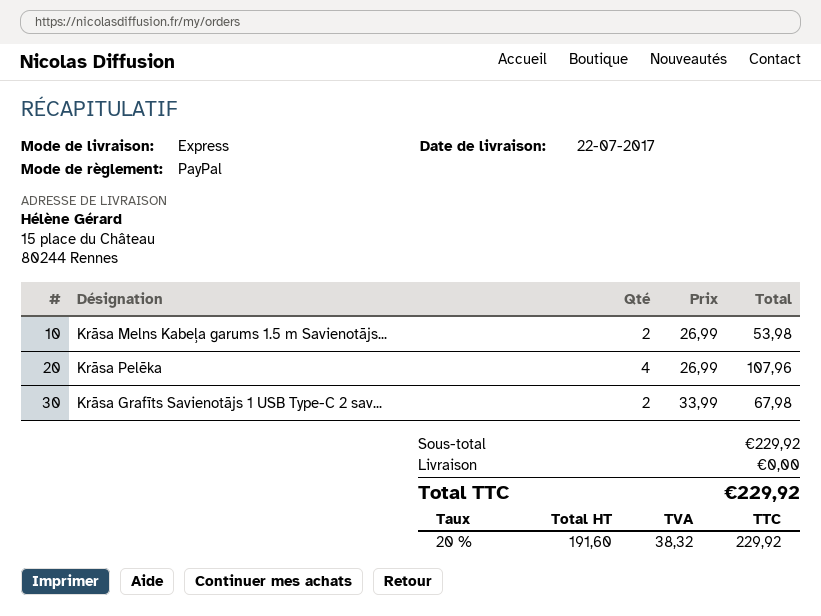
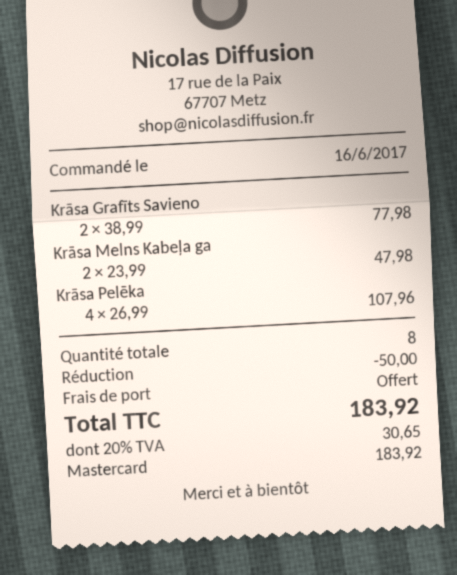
payment method: PayPal -> Mastercard
Krāsa Melns Kabeļa garums 1.5 m Savienotājs...: 2 x 26.99 = 53.98 -> 2 x 23.99 = 47.98
Krāsa Grafīts Savienotājs 1 USB Type-C 2 sav...: 2 x 33.99 = 67.98 -> 2 x 38.99 = 77.98
discount: none -> 50.00
tax: 20% = 38.32 -> 20% = 30.65
total: 229.92 -> 183.92

